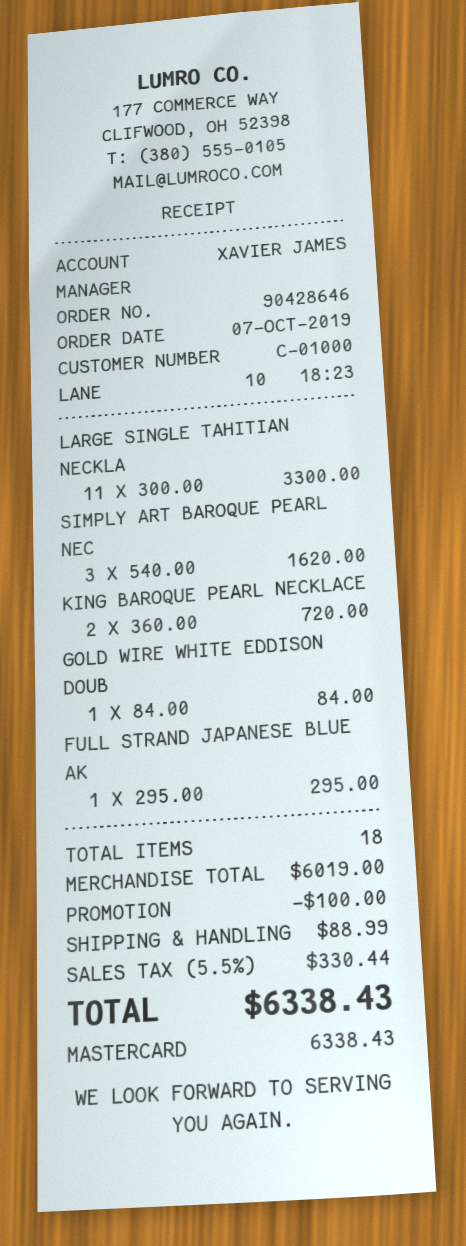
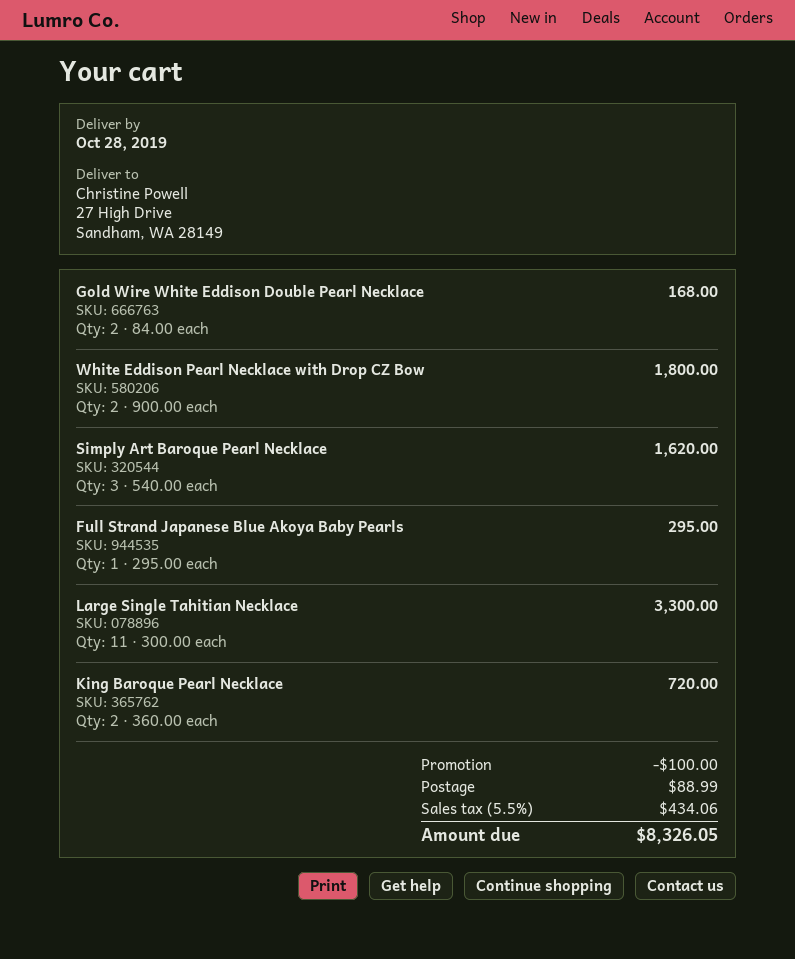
GOLD WIRE WHITE EDDISON DOUB: 1 x 84.00 = 84.00 -> 2 x 84.00 = 168.00
White Eddison Pearl Necklace with Drop CZ Bow: none -> 2 x 900.00 = 1800.00
tax: 5.5% = 330.44 -> 5.5% = 434.06
total: 6338.43 -> 8326.05

